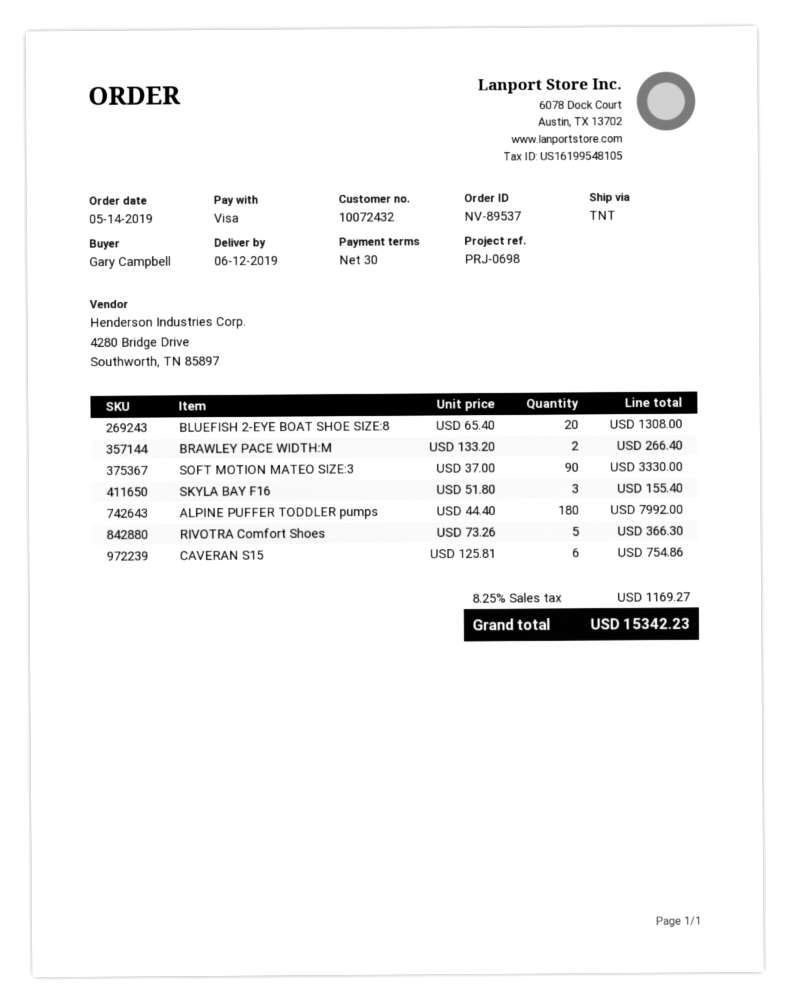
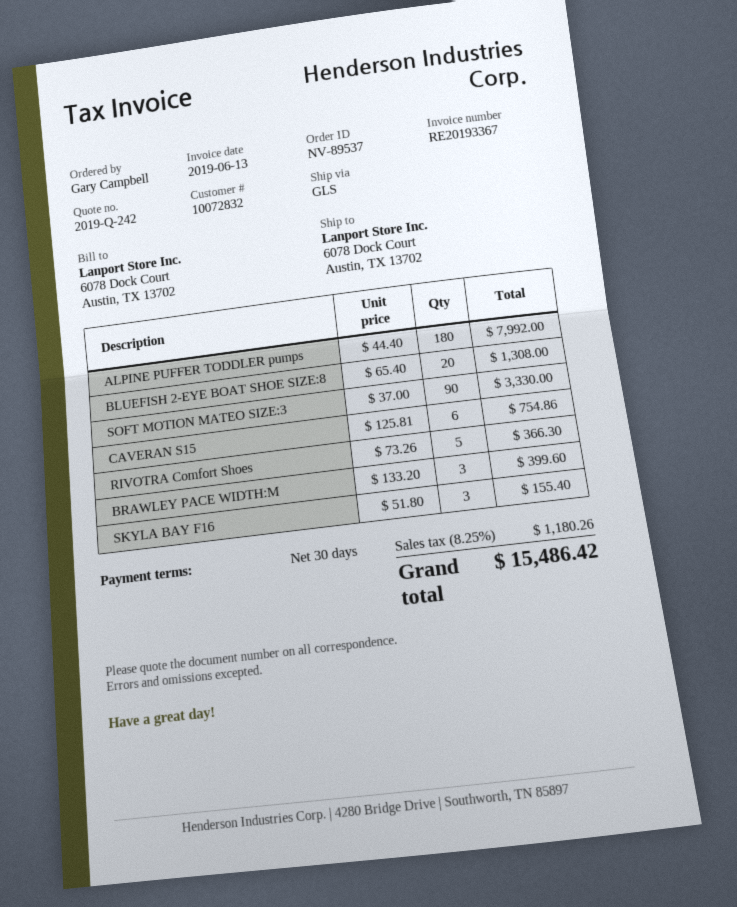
customer number: 10072432 -> 10072832
shipping method: TNT -> GLS
BRAWLEY PACE WIDTH:M: 2 x 133.20 = 266.40 -> 3 x 133.20 = 399.60
tax: 8.25% = 1169.27 -> 8.25% = 1180.26
total: 15342.23 -> 15486.42

